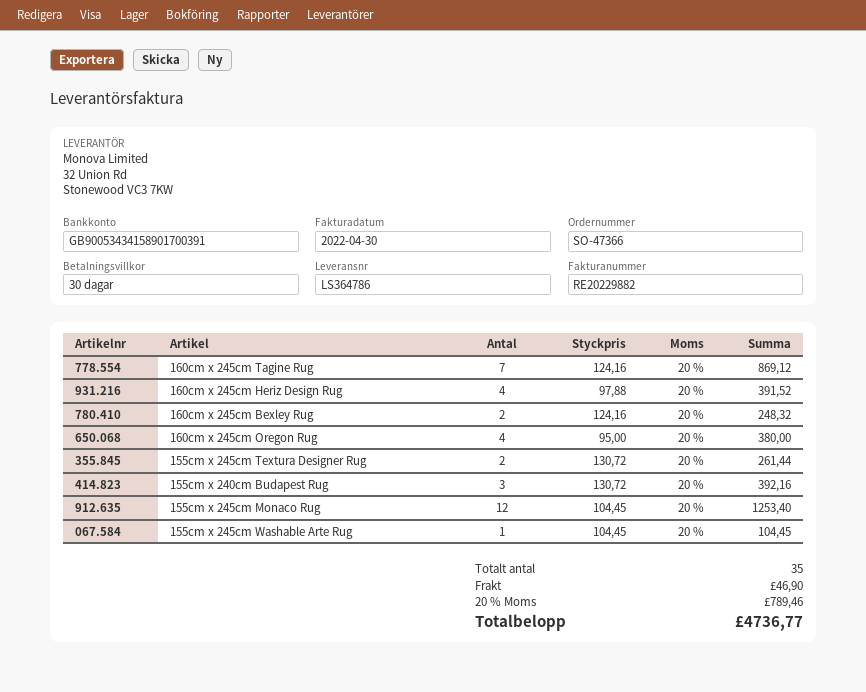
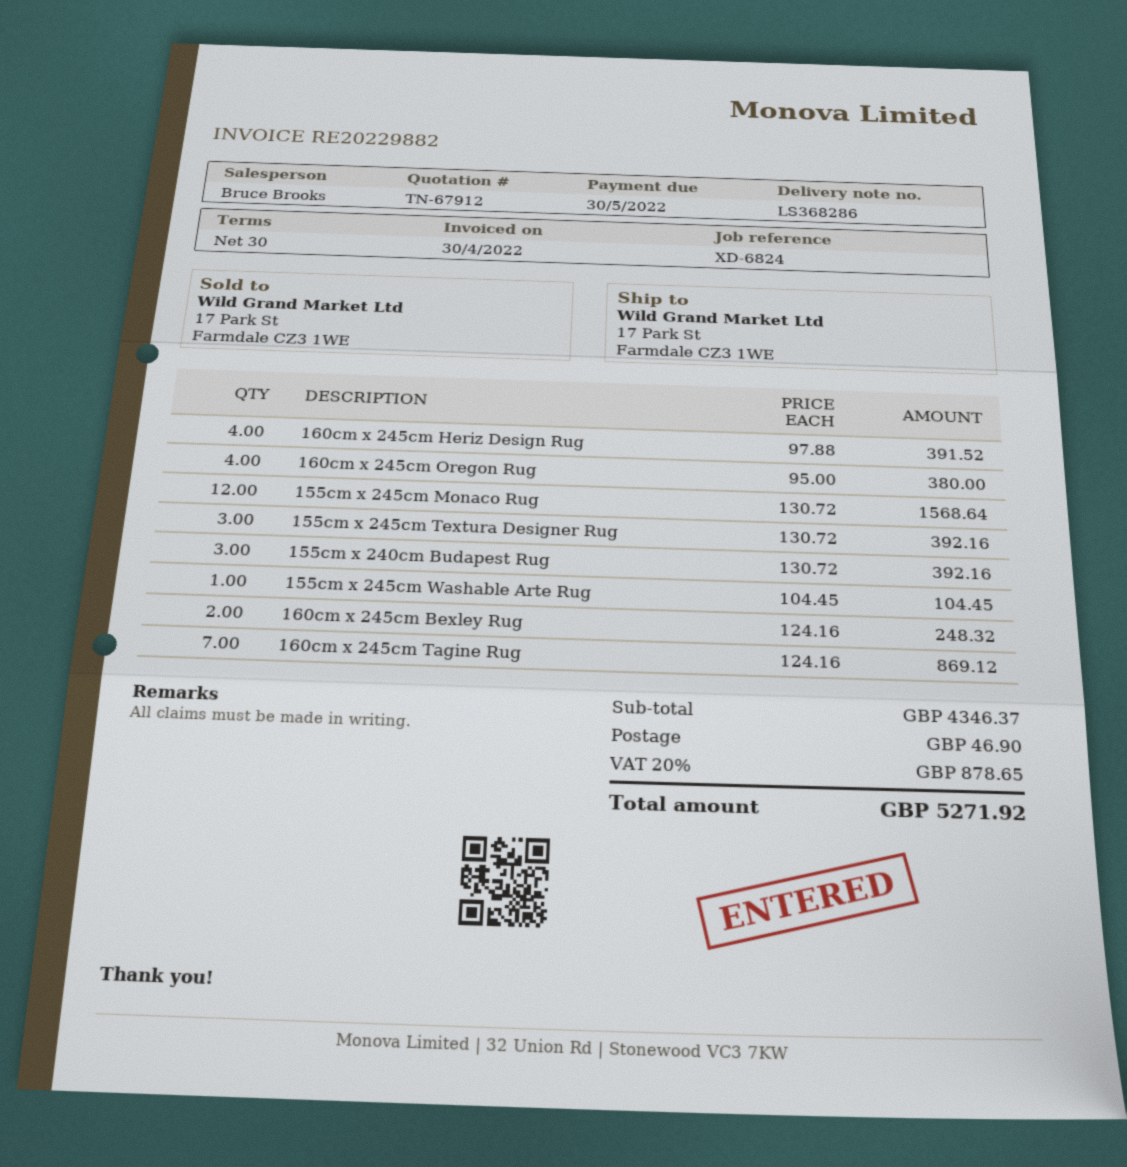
delivery note number: LS364786 -> LS368286
155cm x 245cm Textura Designer Rug: 2 x 130.72 = 261.44 -> 3 x 130.72 = 392.16
155cm x 245cm Monaco Rug: 12 x 104.45 = 1253.40 -> 12 x 130.72 = 1568.64
tax: 20% = 789.46 -> 20% = 878.65
total: 4736.77 -> 5271.92

